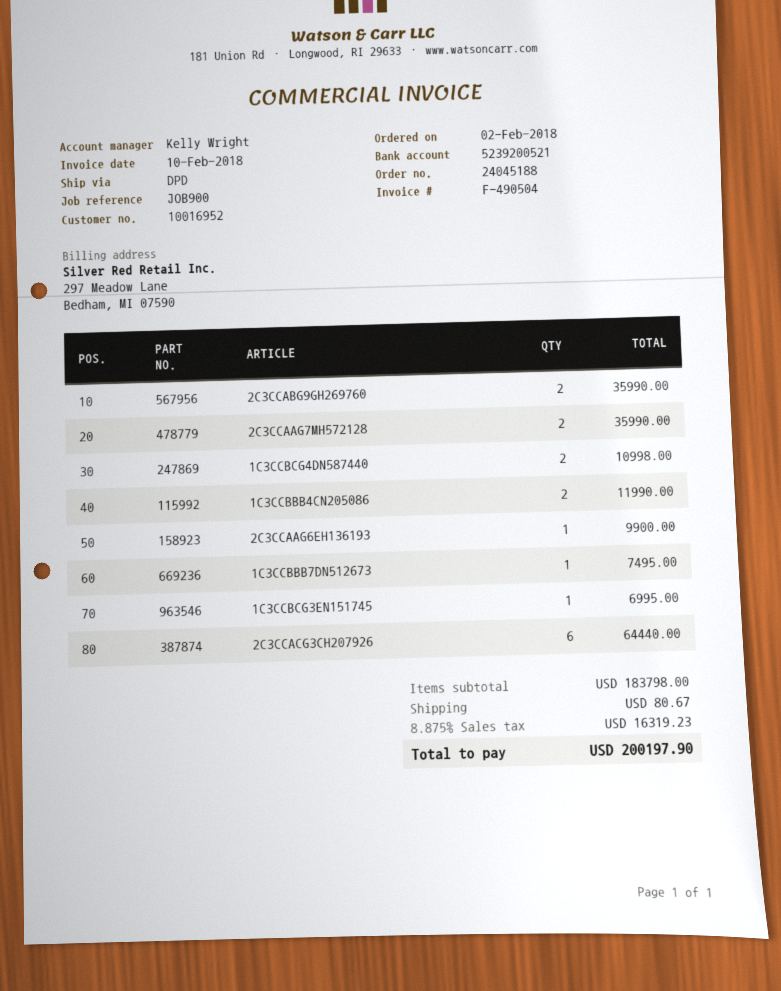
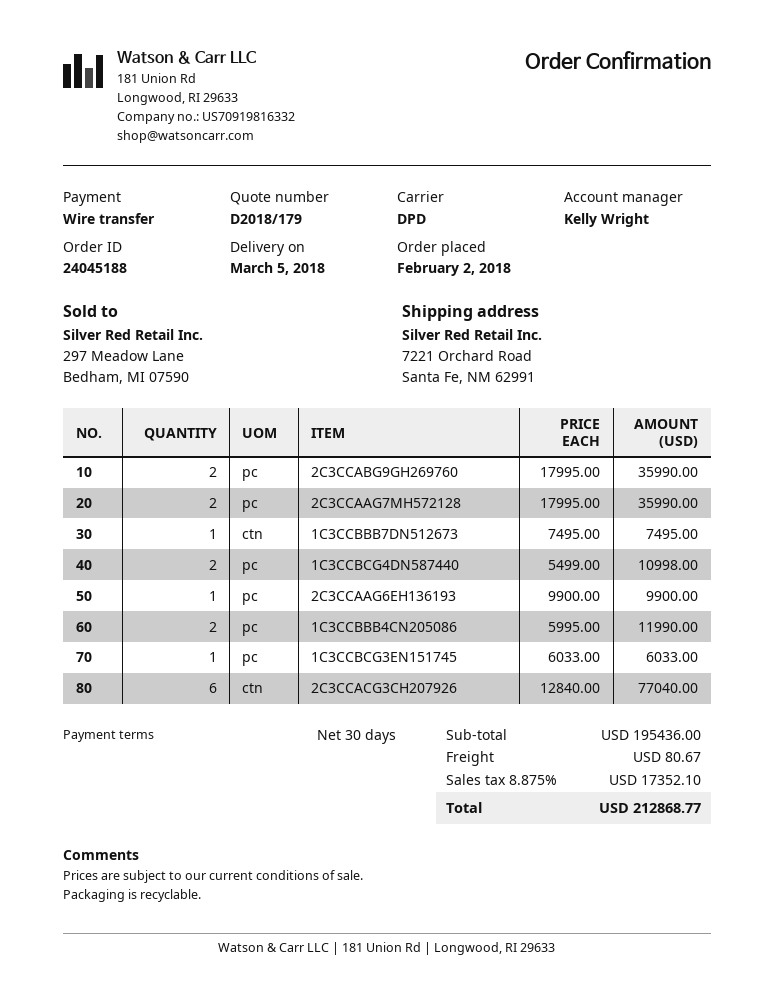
1C3CCBCG3EN151745: 1 for 6995.00 -> 1 for 6033.00
2C3CCACG3CH207926: 6 for 64440.00 -> 6 for 77040.00
subtotal: 183798.00 -> 195436.00
tax: 8.875% = 16319.23 -> 8.875% = 17352.10
total: 200197.90 -> 212868.77

